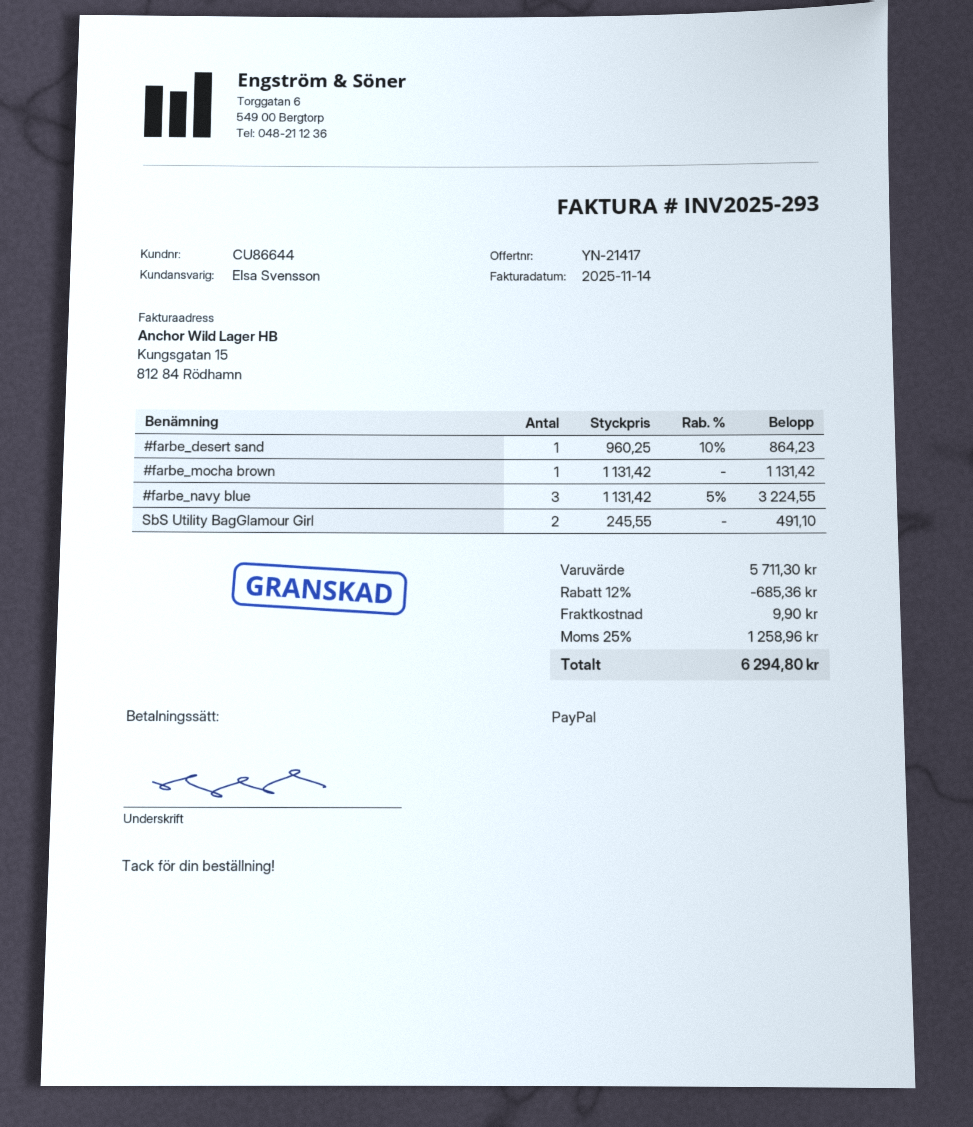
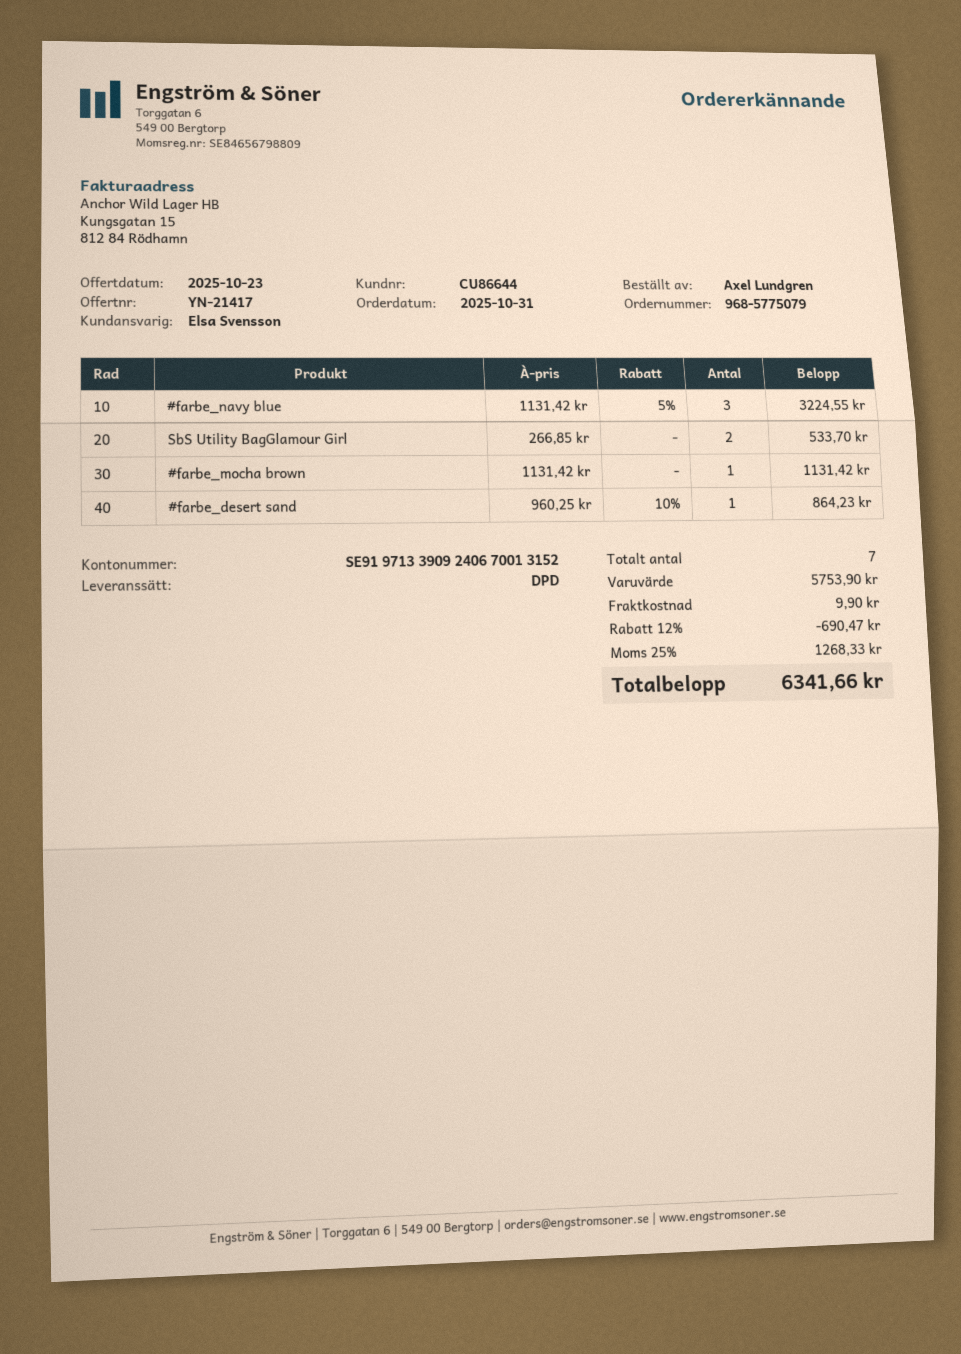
SbS Utility BagGlamour Girl: 2 x 245.55 = 491.10 -> 2 x 266.85 = 533.70
subtotal: 5711.30 -> 5753.90
discount: 12% = 685.36 -> 12% = 690.47
tax: 25% = 1258.96 -> 25% = 1268.33
total: 6294.80 -> 6341.66

